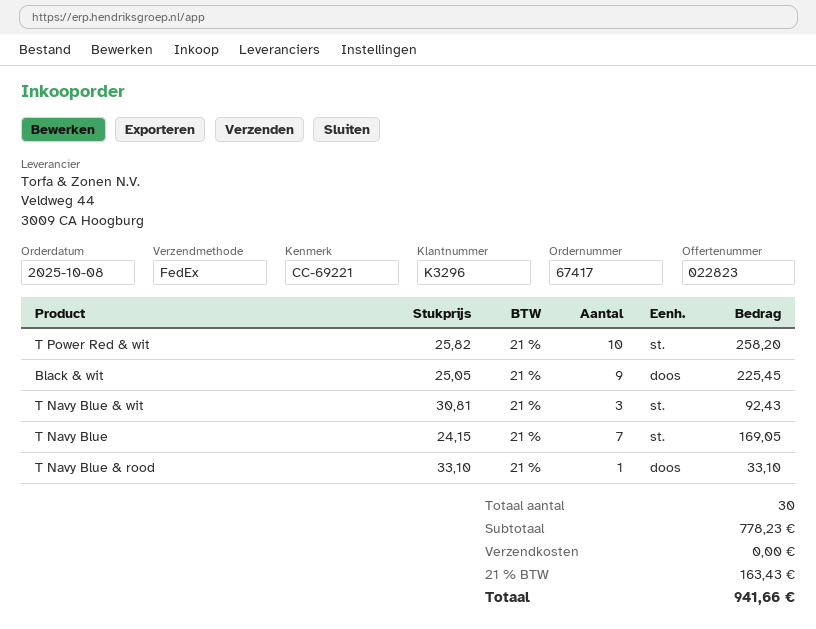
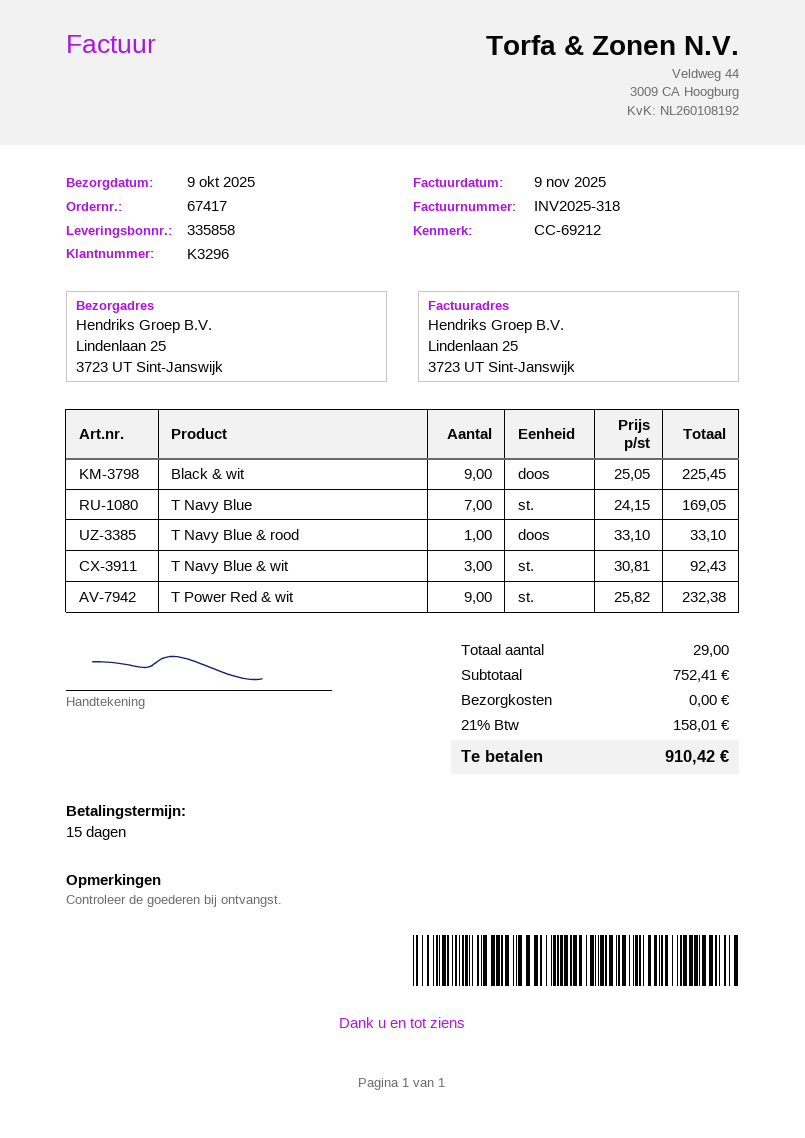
reference: CC-69221 -> CC-69212
T Power Red & wit: 10 x 25.82 = 258.20 -> 9 x 25.82 = 232.38
total quantity: 30 -> 29
subtotal: 778.23 -> 752.41
tax: 21% = 163.43 -> 21% = 158.01
total: 941.66 -> 910.42

